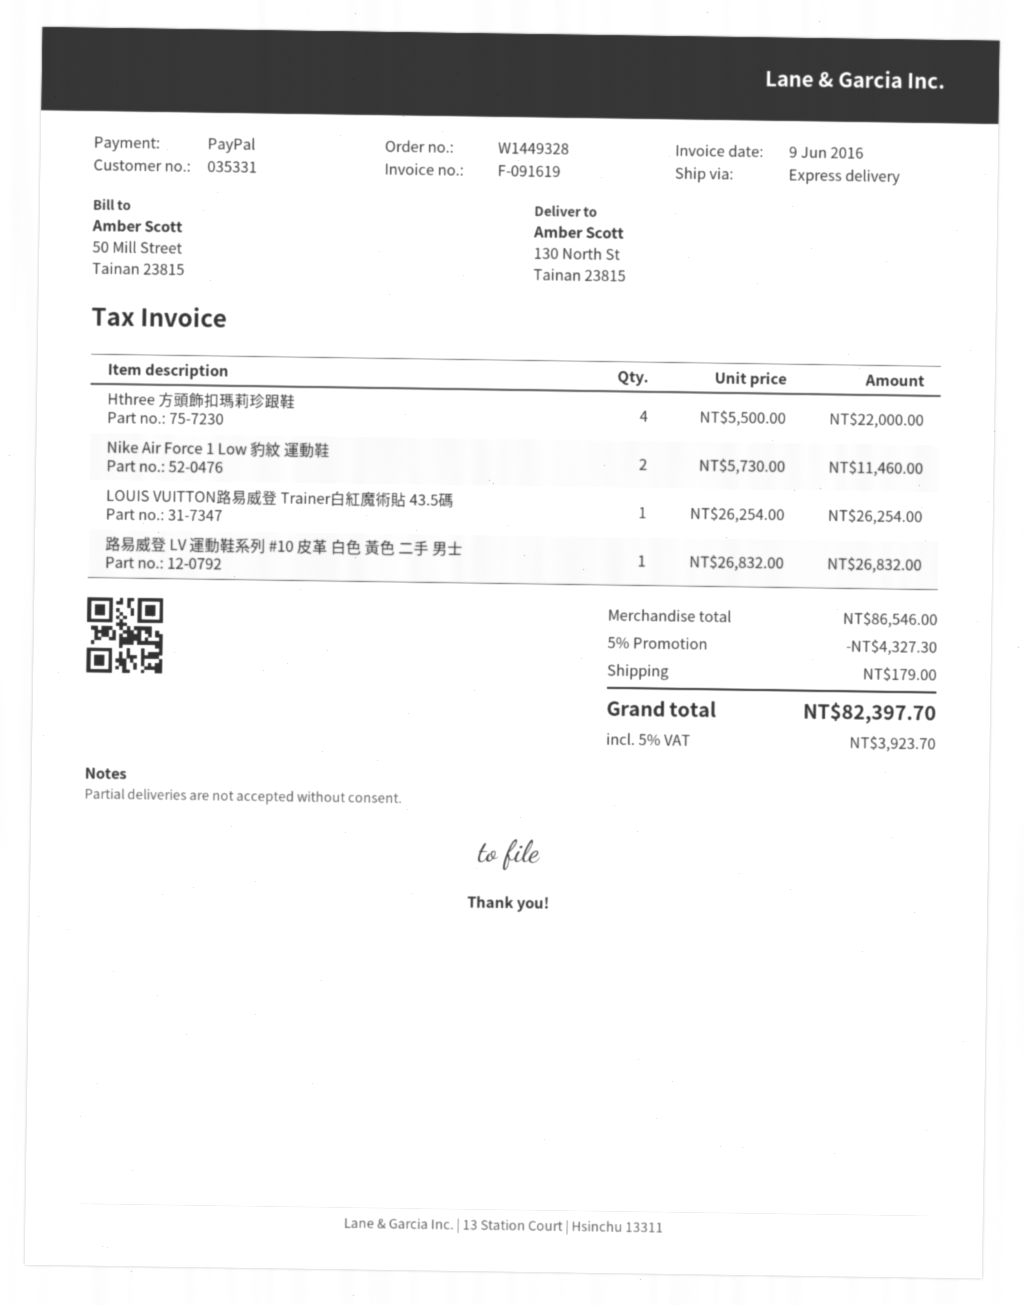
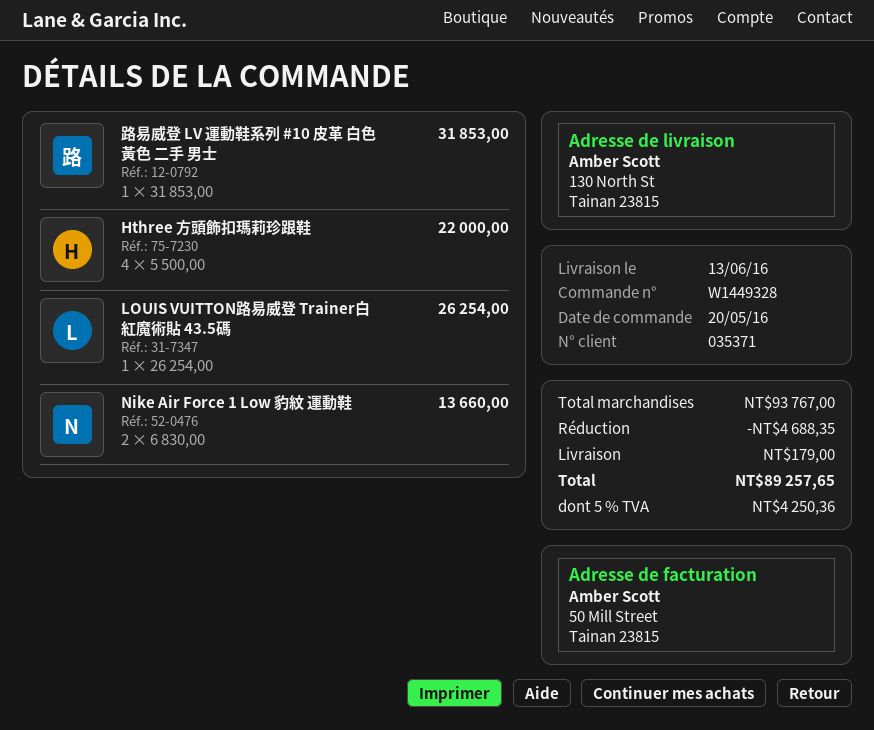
customer number: 035331 -> 035371
Nike Air Force 1 Low 豹紋 運動鞋: 2 x 5730.00 = 11460.00 -> 2 x 6830.00 = 13660.00
路易威登 LV 運動鞋系列 #10 皮革 白色 黃色 二手 男士: 1 x 26832.00 = 26832.00 -> 1 x 31853.00 = 31853.00
subtotal: 86546.00 -> 93767.00
discount: 4327.30 -> 4688.35
tax: 5% = 3923.70 -> 5% = 4250.36
total: 82397.70 -> 89257.65

